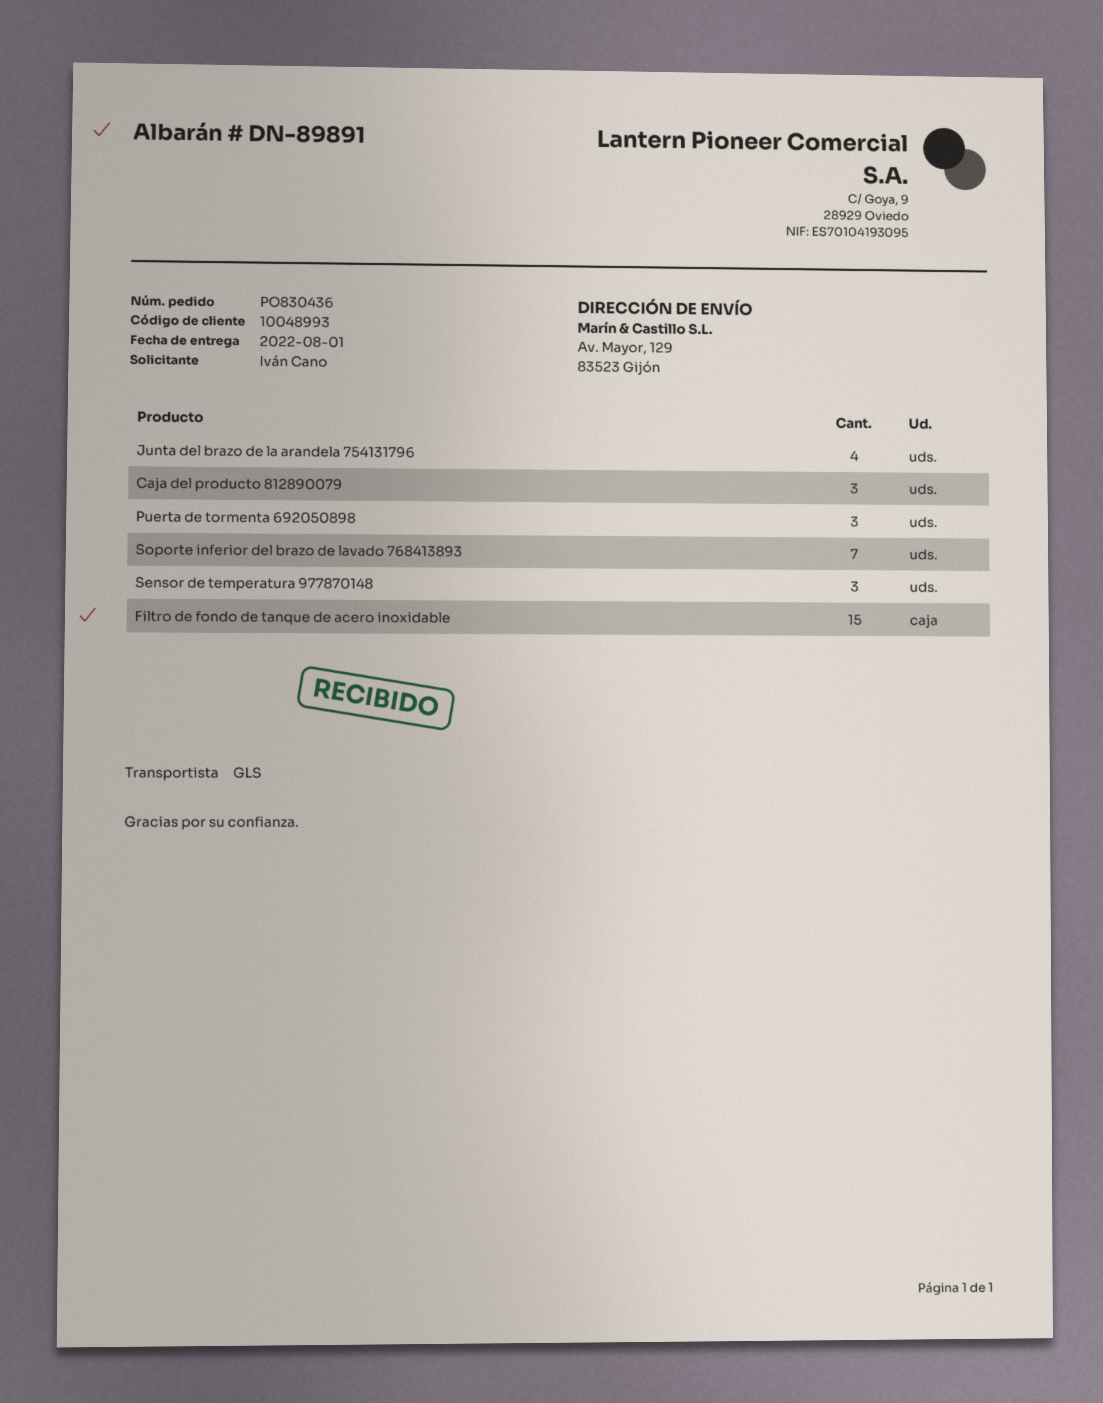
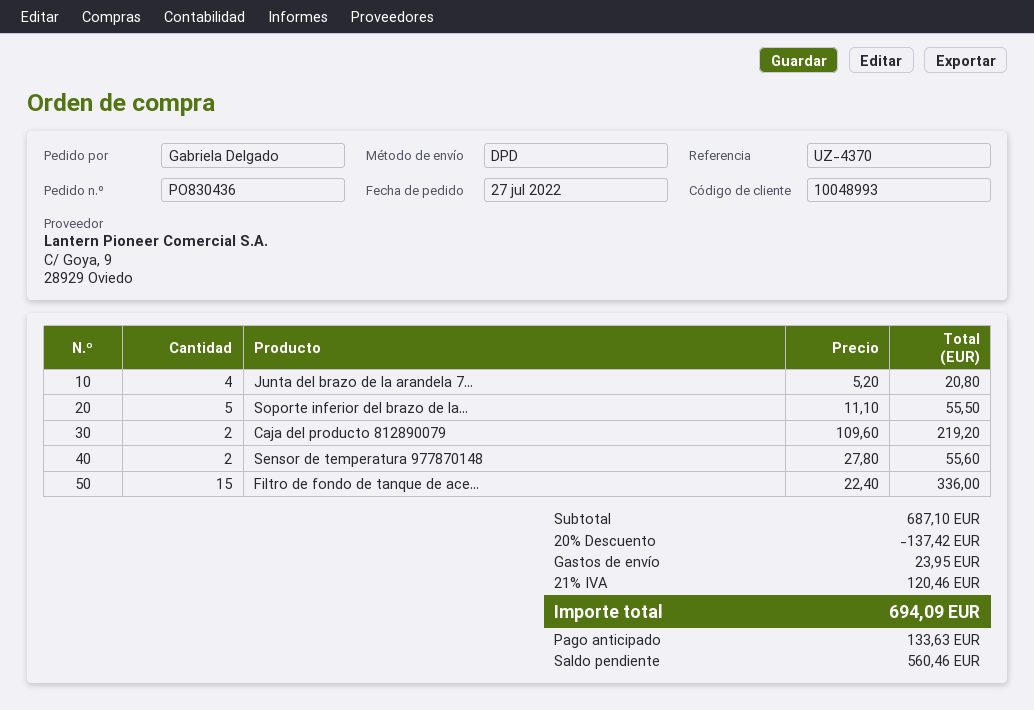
ordered by: Iván Cano -> Gabriela Delgado
shipping method: GLS -> DPD
Caja del producto 812890079: 3 -> 2
Puerta de tormenta 692050898: 3 -> none
Soporte inferior del brazo de lavado 768413893: 7 -> 5
Sensor de temperatura 977870148: 3 -> 2

